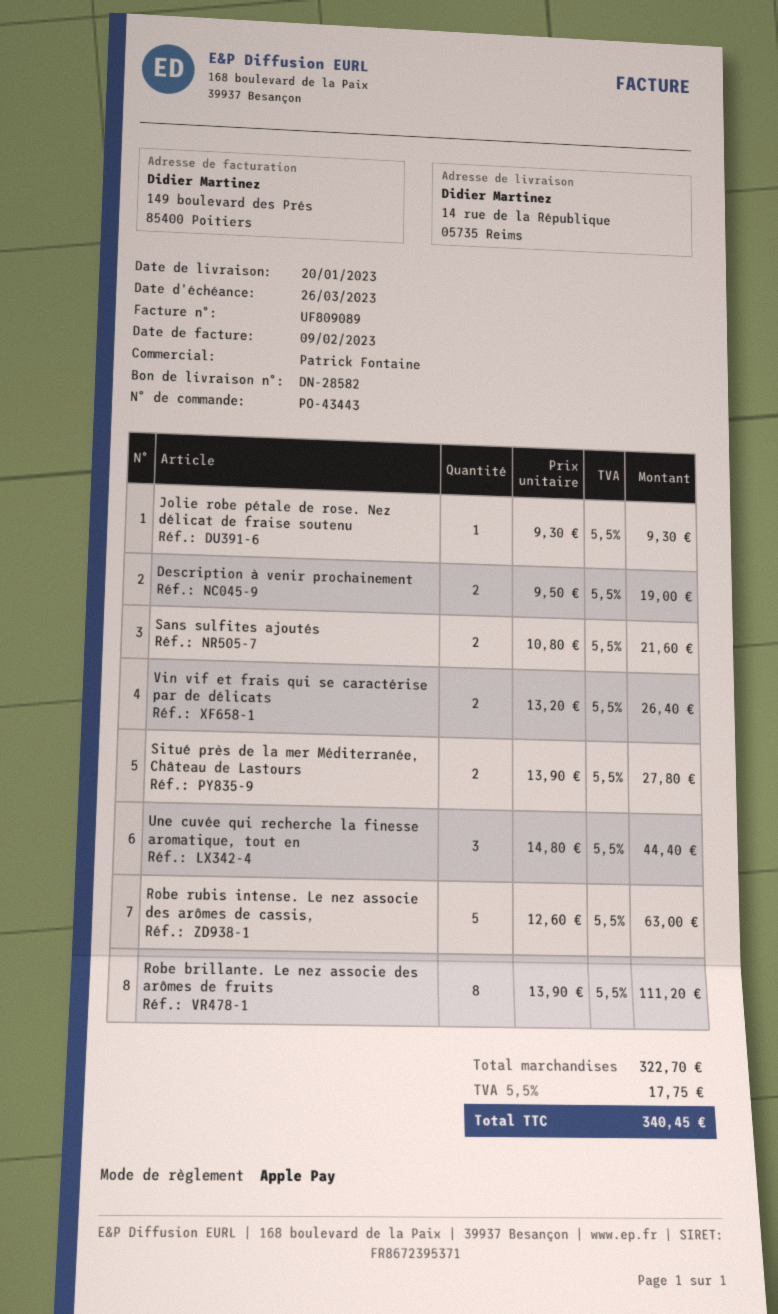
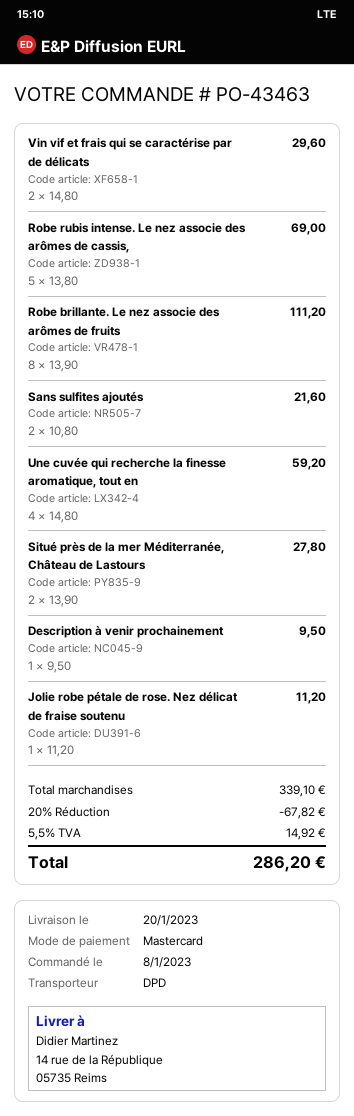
order number: PO-43443 -> PO-43463
payment method: Apple Pay -> Mastercard
Jolie robe pétale de rose. Nez délicat de fraise soutenu: 1 x 9.30 = 9.30 -> 1 x 11.20 = 11.20
Description à venir prochainement: 2 x 9.50 = 19.00 -> 1 x 9.50 = 9.50
Vin vif et frais qui se caractérise par de délicats: 2 x 13.20 = 26.40 -> 2 x 14.80 = 29.60
Une cuvée qui recherche la finesse aromatique, tout en: 3 x 14.80 = 44.40 -> 4 x 14.80 = 59.20
Robe rubis intense. Le nez associe des arômes de cassis,: 5 x 12.60 = 63.00 -> 5 x 13.80 = 69.00
subtotal: 322.70 -> 339.10
discount: none -> 20% = 67.82
tax: 5.5% = 17.75 -> 5.5% = 14.92
total: 340.45 -> 286.20

